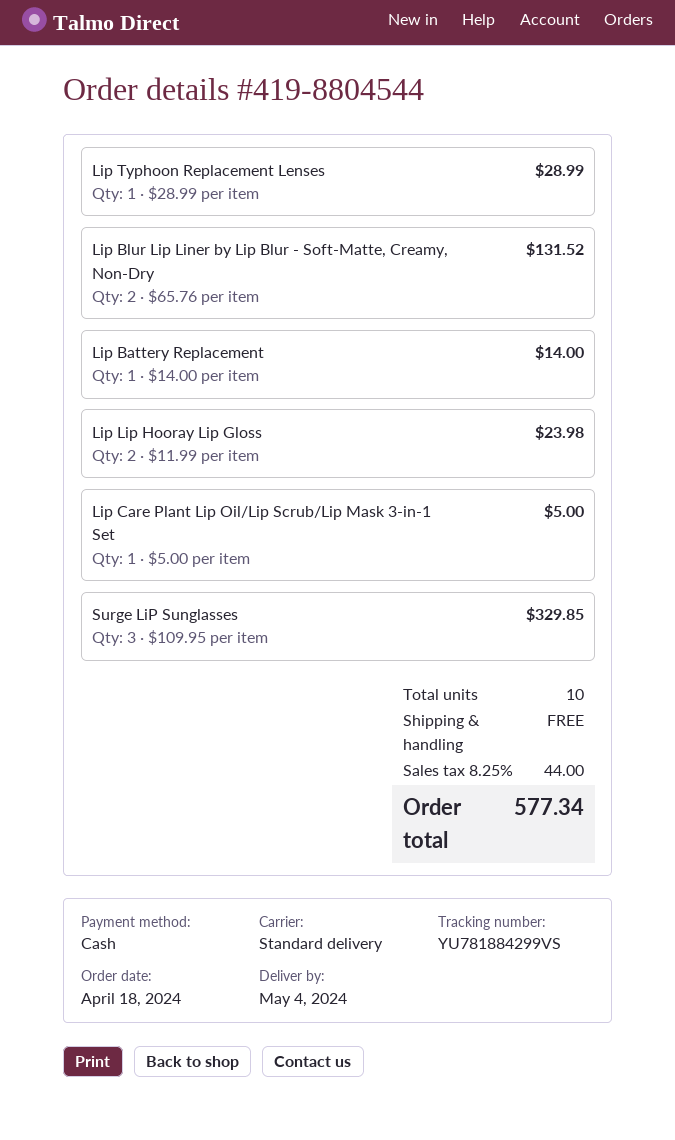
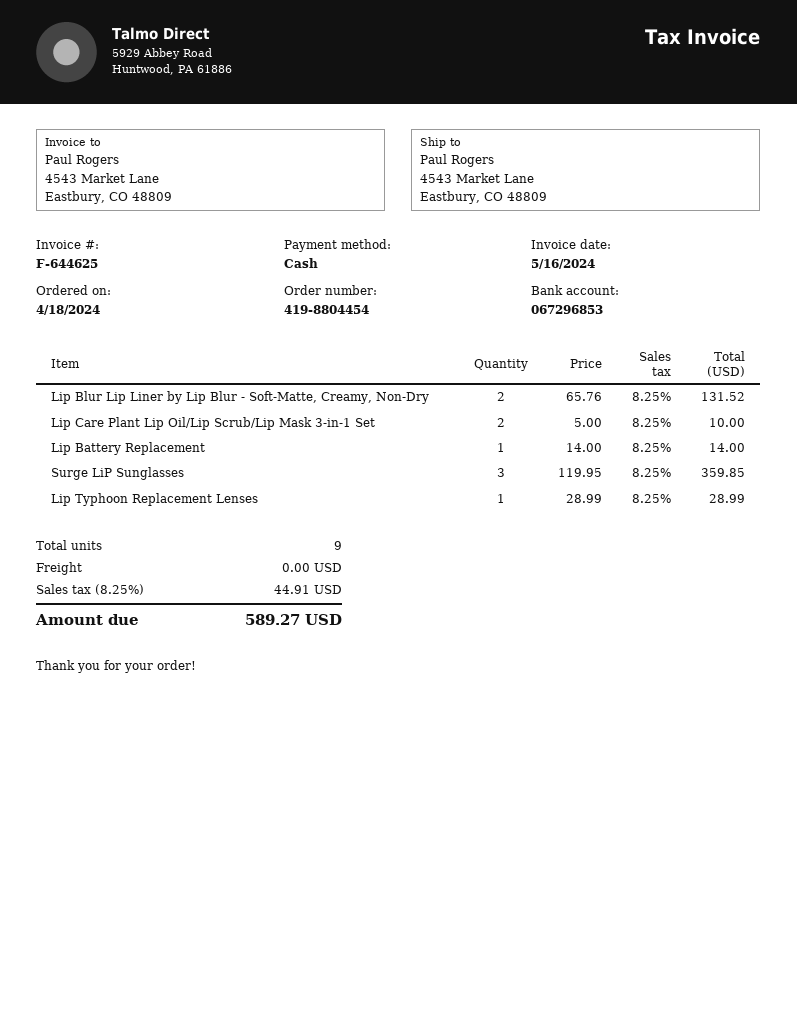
order number: 419-8804544 -> 419-8804454
Lip Lip Hooray Lip Gloss: 2 x 11.99 = 23.98 -> none
Lip Care Plant Lip Oil/Lip Scrub/Lip Mask 3-in-1 Set: 1 x 5.00 = 5.00 -> 2 x 5.00 = 10.00
Surge LiP Sunglasses: 3 x 109.95 = 329.85 -> 3 x 119.95 = 359.85
total quantity: 10 -> 9
tax: 8.25% = 44.00 -> 8.25% = 44.91
total: 577.34 -> 589.27

